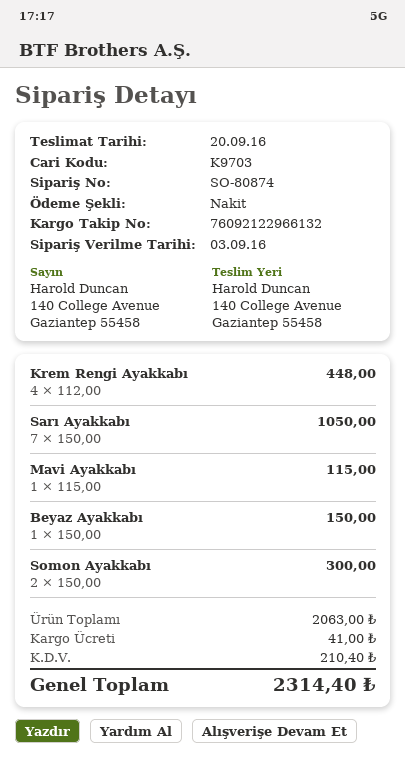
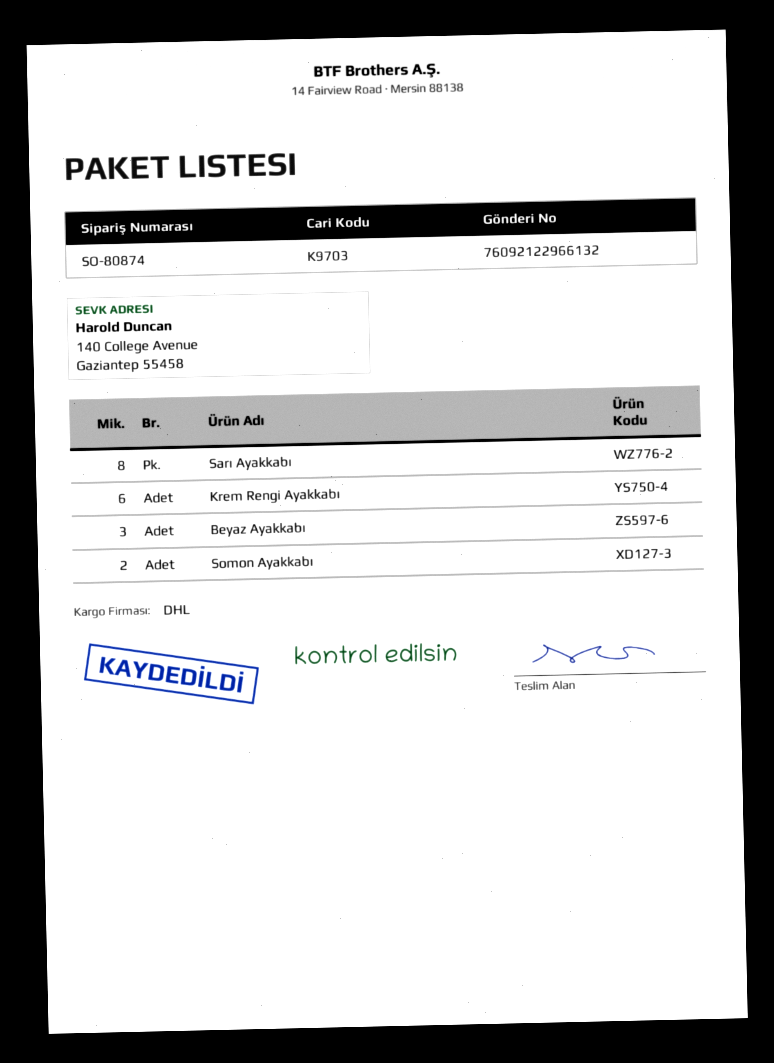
Krem Rengi Ayakkabı: 4 -> 6
Sarı Ayakkabı: 7 -> 8
Mavi Ayakkabı: 1 -> none
Beyaz Ayakkabı: 1 -> 3

